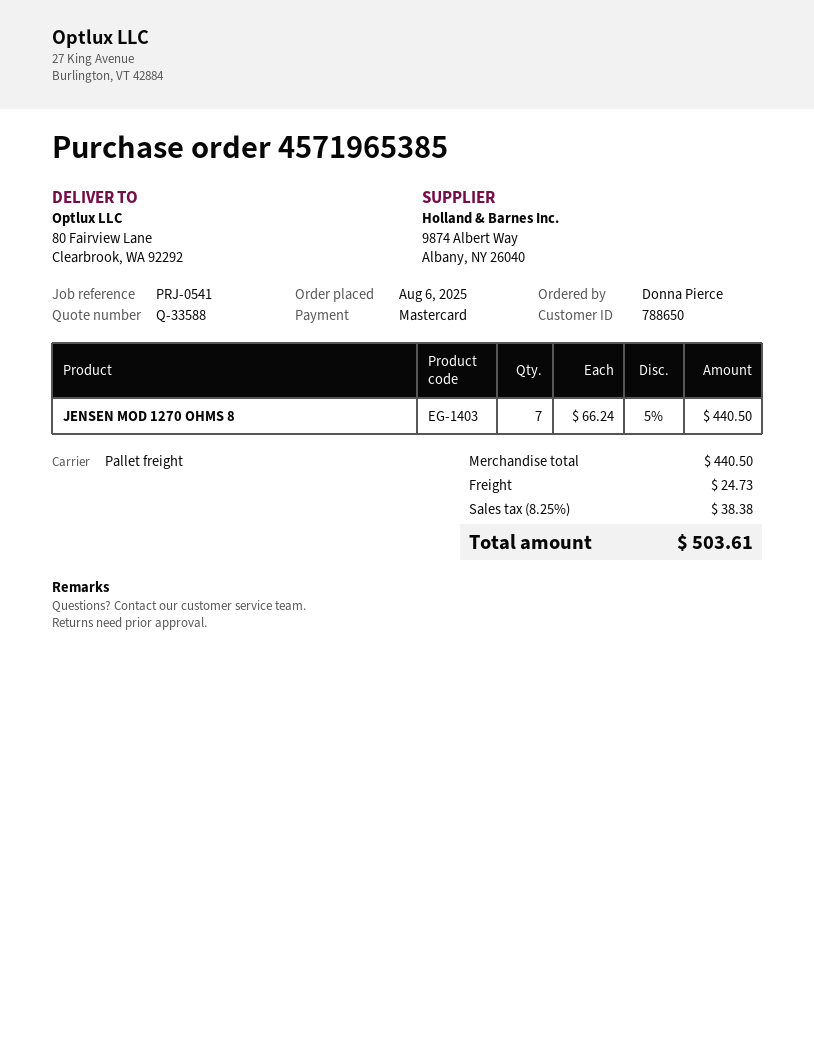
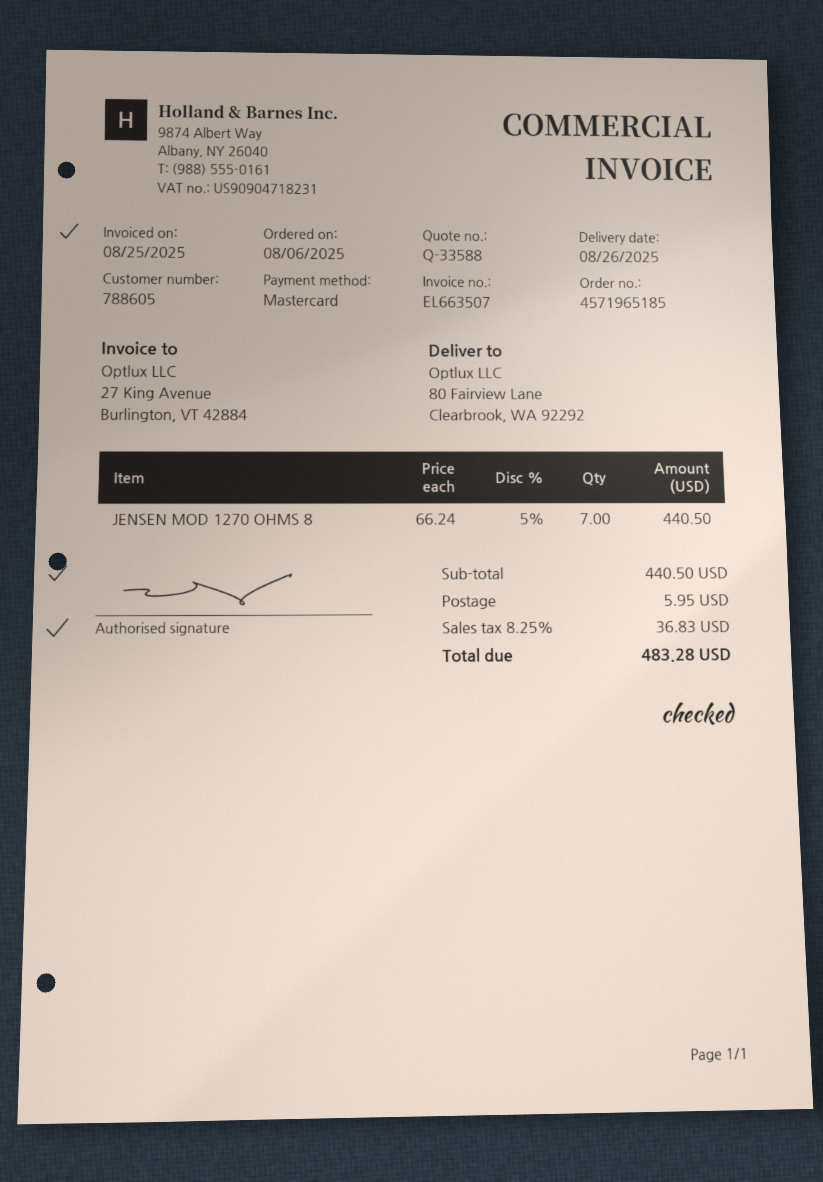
order number: 4571965385 -> 4571965185
customer number: 788650 -> 788605
shipping: 24.73 -> 5.95
tax: 8.25% = 38.38 -> 8.25% = 36.83
total: 503.61 -> 483.28

